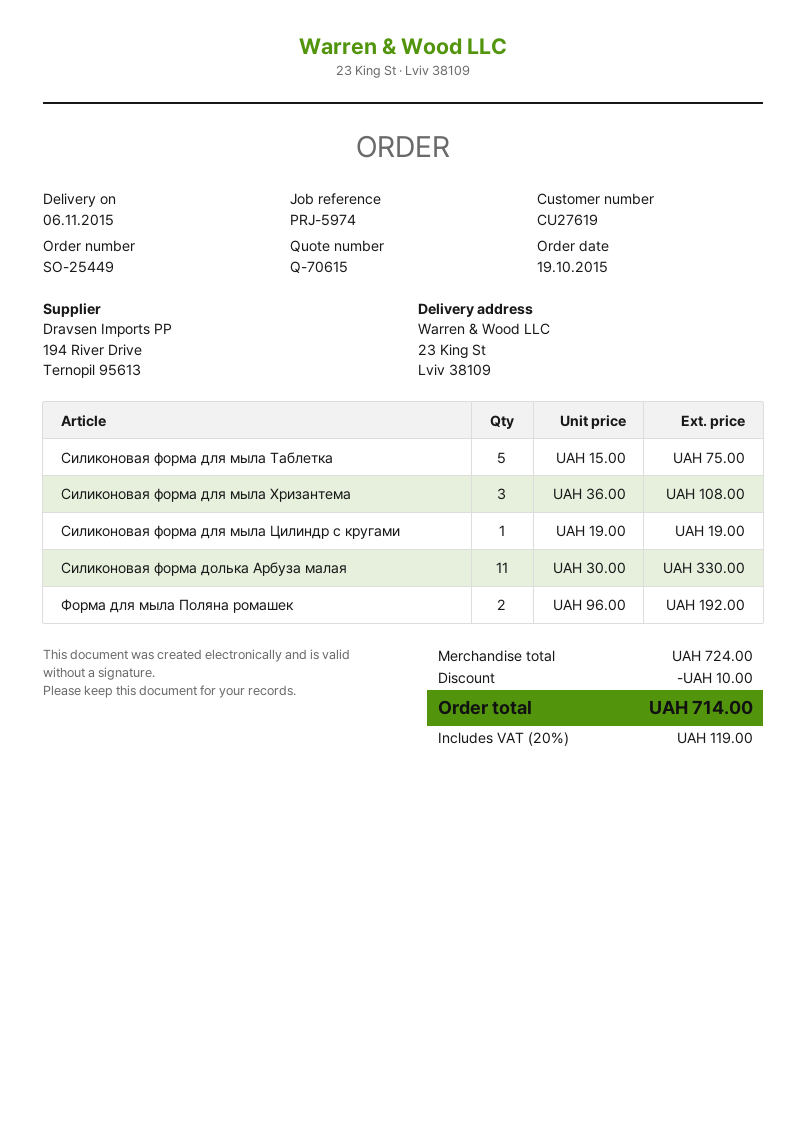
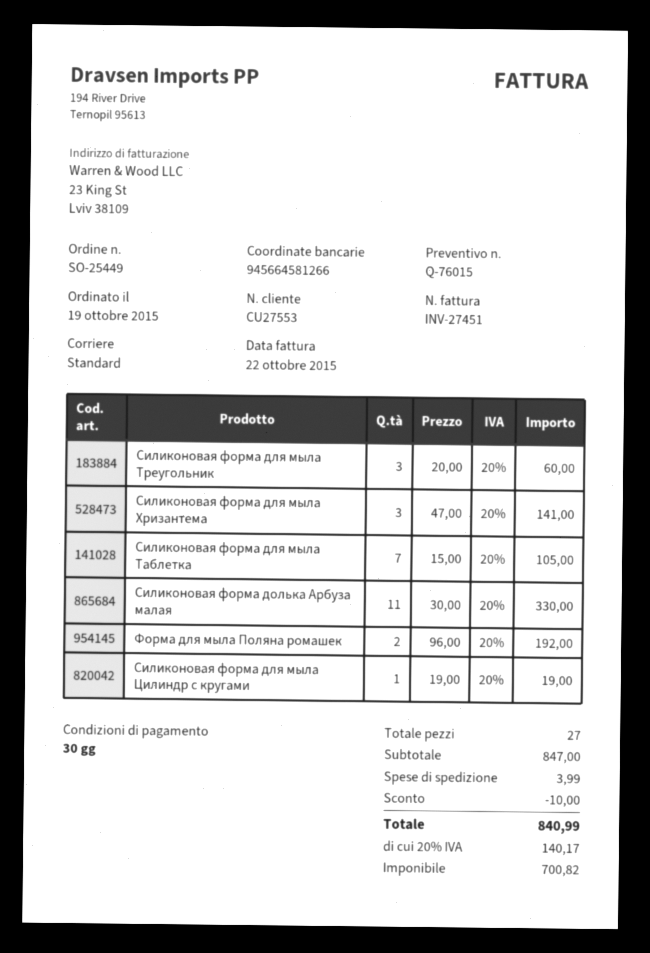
quote number: Q-70615 -> Q-76015
customer number: CU27619 -> CU27553
Силиконовая форма для мыла Таблетка: 5 x 15.00 = 75.00 -> 7 x 15.00 = 105.00
Силиконовая форма для мыла Хризантема: 3 x 36.00 = 108.00 -> 3 x 47.00 = 141.00
Силиконовая форма для мыла Треугольник: none -> 3 x 20.00 = 60.00
subtotal: 724.00 -> 847.00
shipping: none -> 3.99
tax: 20% = 119.00 -> 20% = 140.17
total: 714.00 -> 840.99

